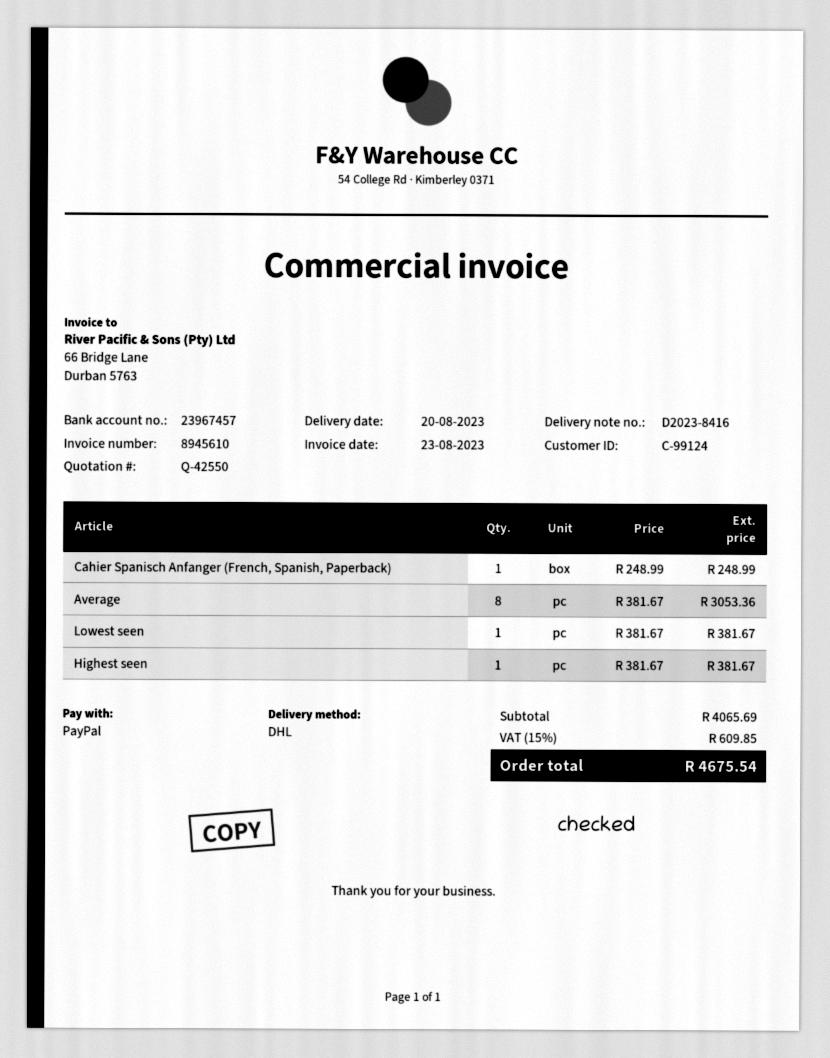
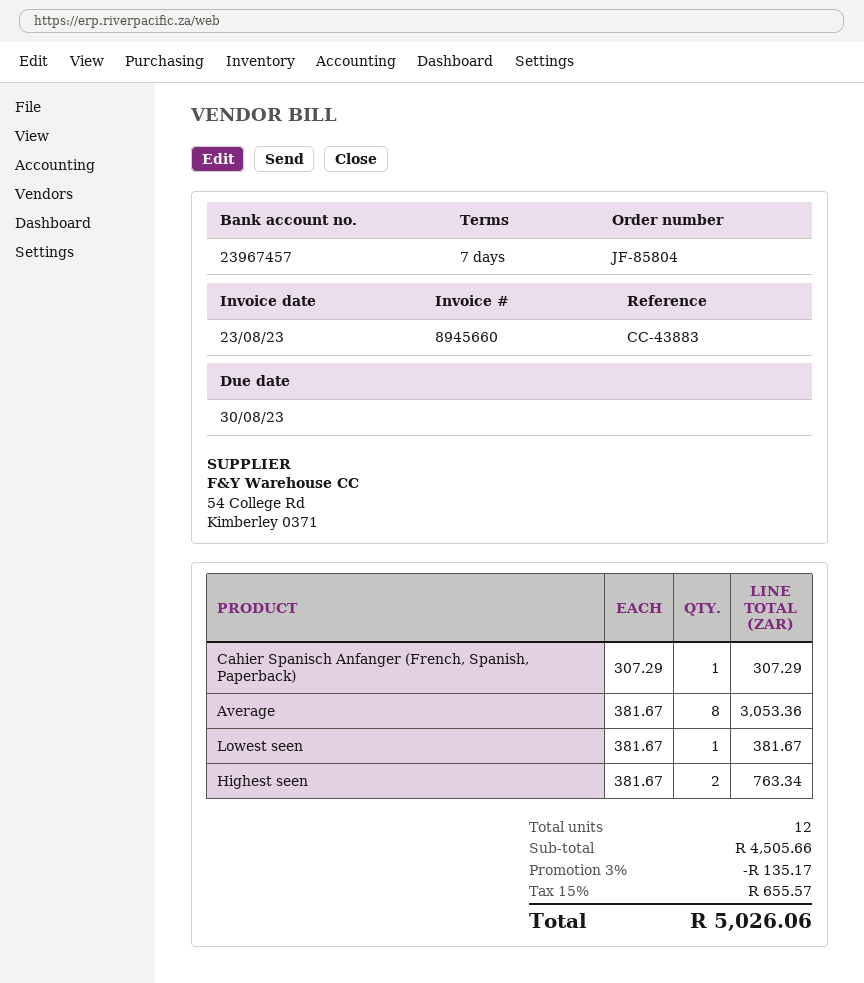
invoice number: 8945610 -> 8945660
Cahier Spanisch Anfanger (French, Spanish, Paperback): 1 x 248.99 = 248.99 -> 1 x 307.29 = 307.29
Highest seen: 1 x 381.67 = 381.67 -> 2 x 381.67 = 763.34
subtotal: 4065.69 -> 4505.66
discount: none -> 3% = 135.17
tax: 15% = 609.85 -> 15% = 655.57
total: 4675.54 -> 5026.06

